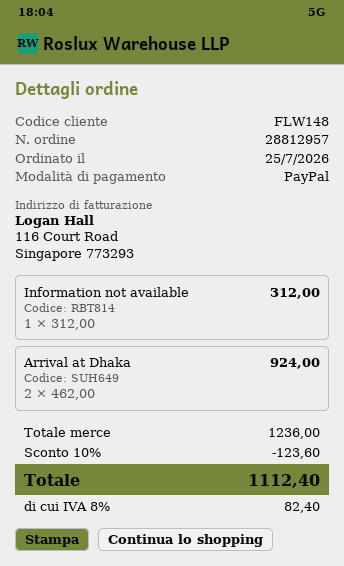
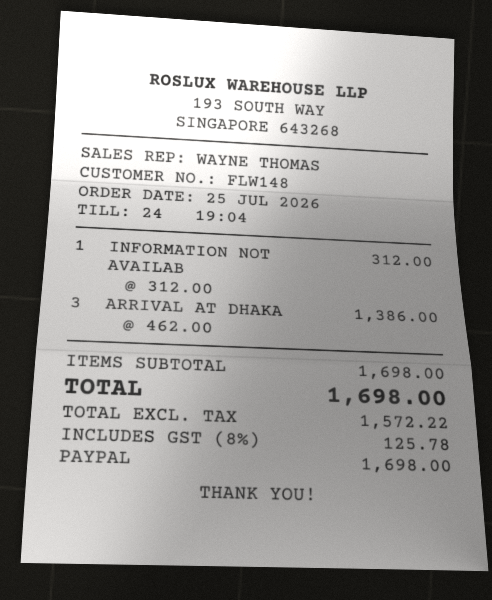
Arrival at Dhaka: 2 x 462.00 = 924.00 -> 3 x 462.00 = 1386.00
subtotal: 1236.00 -> 1698.00
discount: 10% = 123.60 -> none
tax: 8% = 82.40 -> 8% = 125.78
total: 1112.40 -> 1698.00

